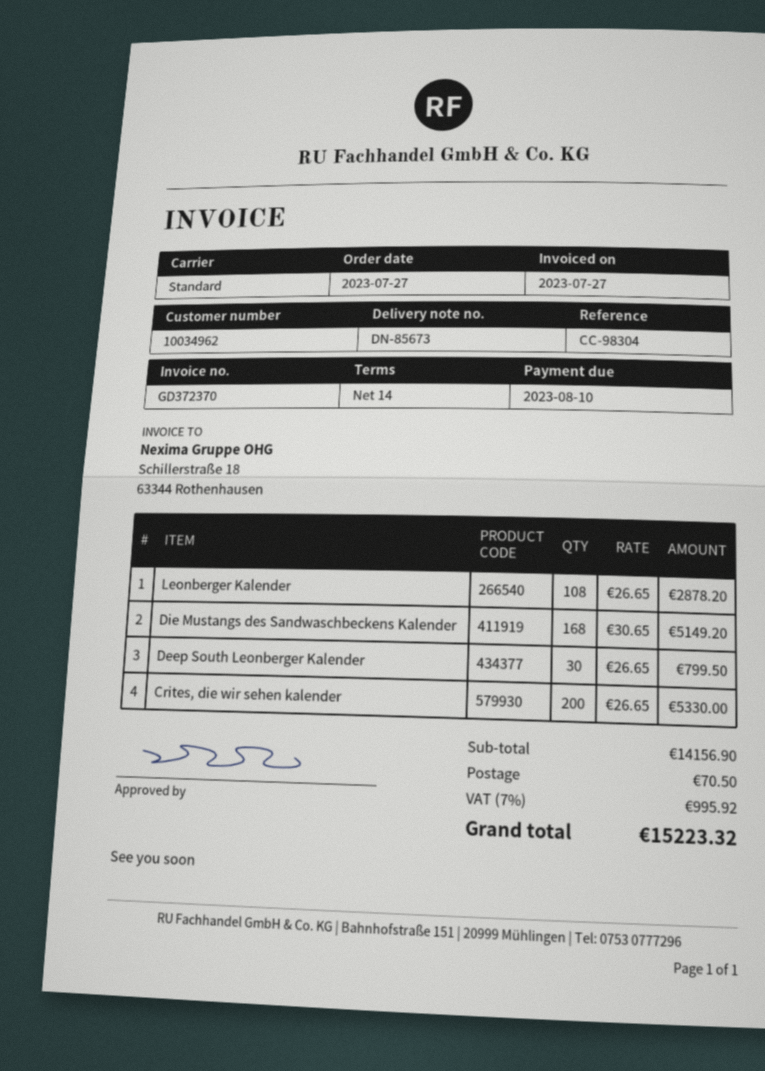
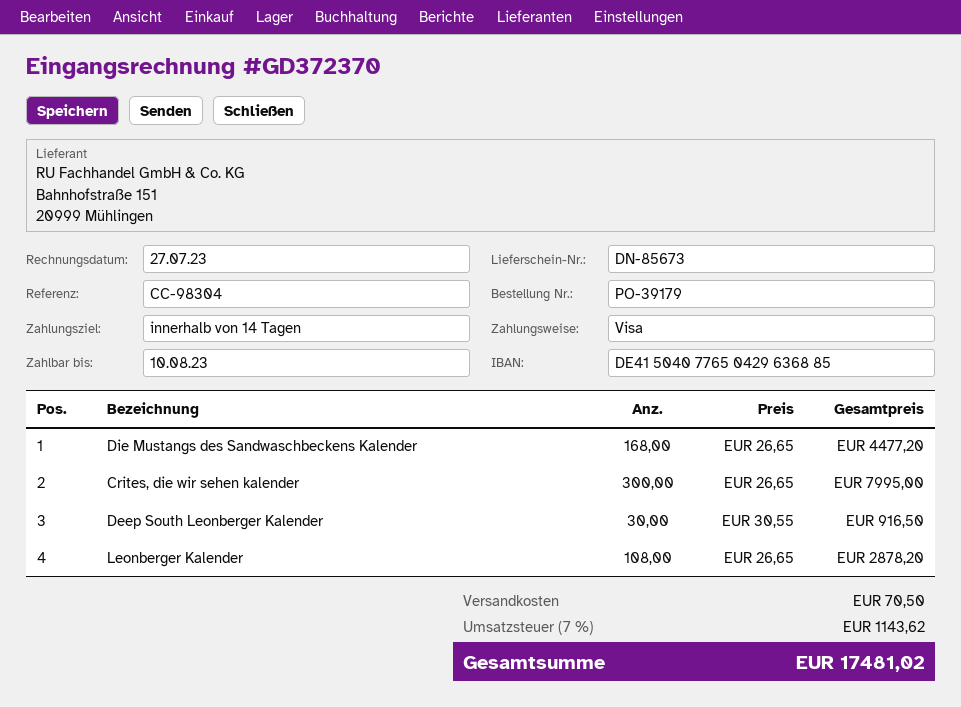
Die Mustangs des Sandwaschbeckens Kalender: 168 x 30.65 = 5149.20 -> 168 x 26.65 = 4477.20
Deep South Leonberger Kalender: 30 x 26.65 = 799.50 -> 30 x 30.55 = 916.50
Crites, die wir sehen kalender: 200 x 26.65 = 5330.00 -> 300 x 26.65 = 7995.00
tax: 7% = 995.92 -> 7% = 1143.62
total: 15223.32 -> 17481.02

